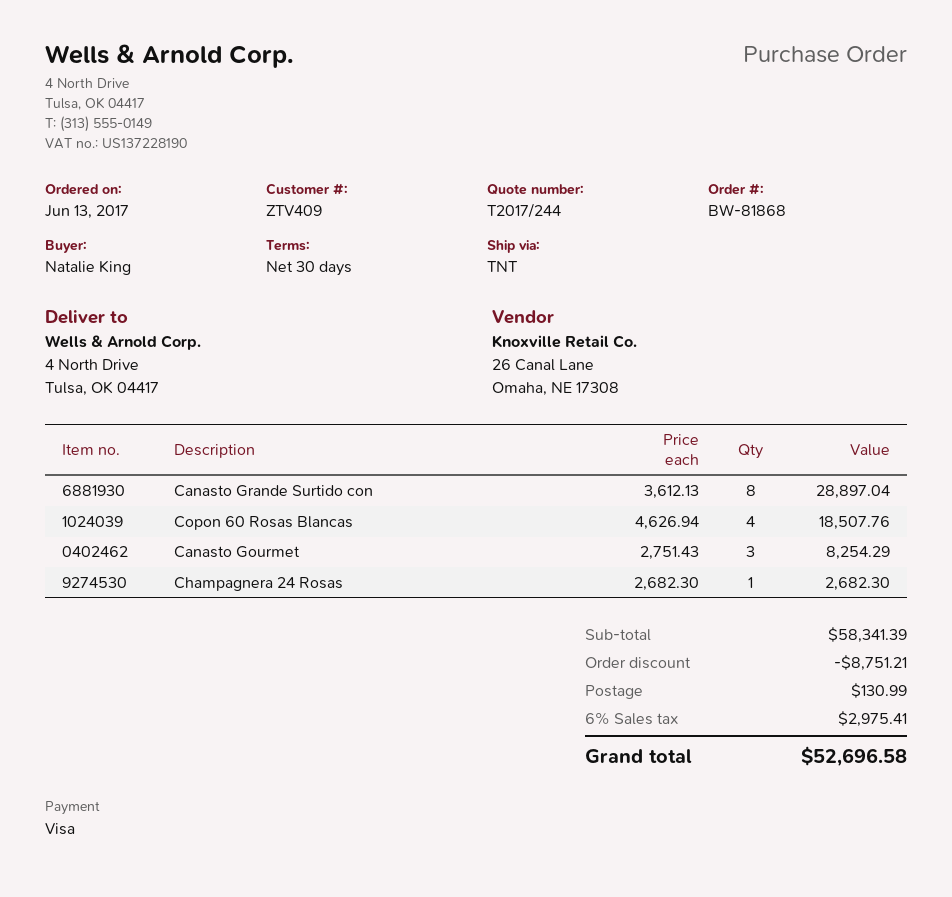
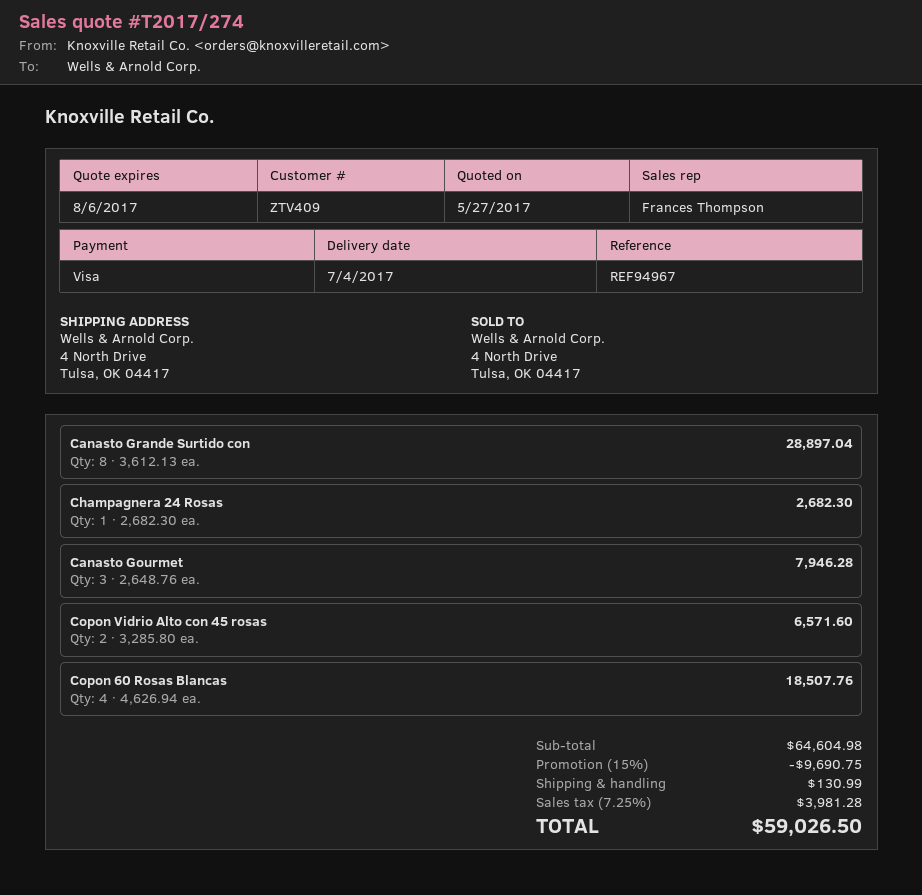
quote number: T2017/244 -> T2017/274
Canasto Gourmet: 3 x 2751.43 = 8254.29 -> 3 x 2648.76 = 7946.28
Copon Vidrio Alto con 45 rosas: none -> 2 x 3285.80 = 6571.60
subtotal: 58341.39 -> 64604.98
discount: 8751.21 -> 9690.75
tax: 6% = 2975.41 -> 7.25% = 3981.28
total: 52696.58 -> 59026.50

